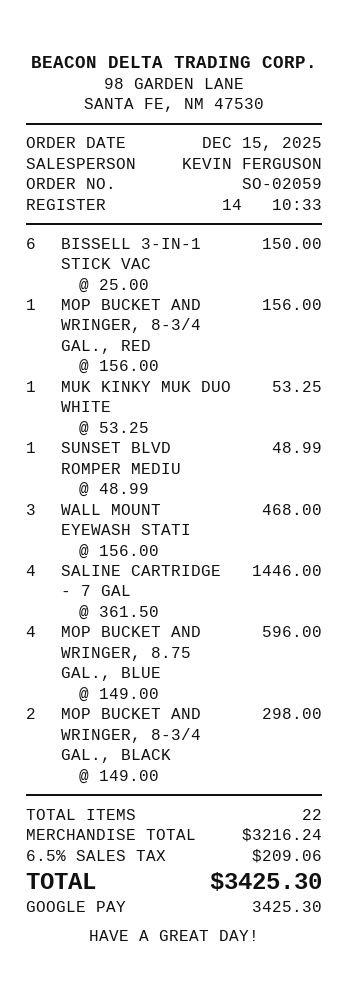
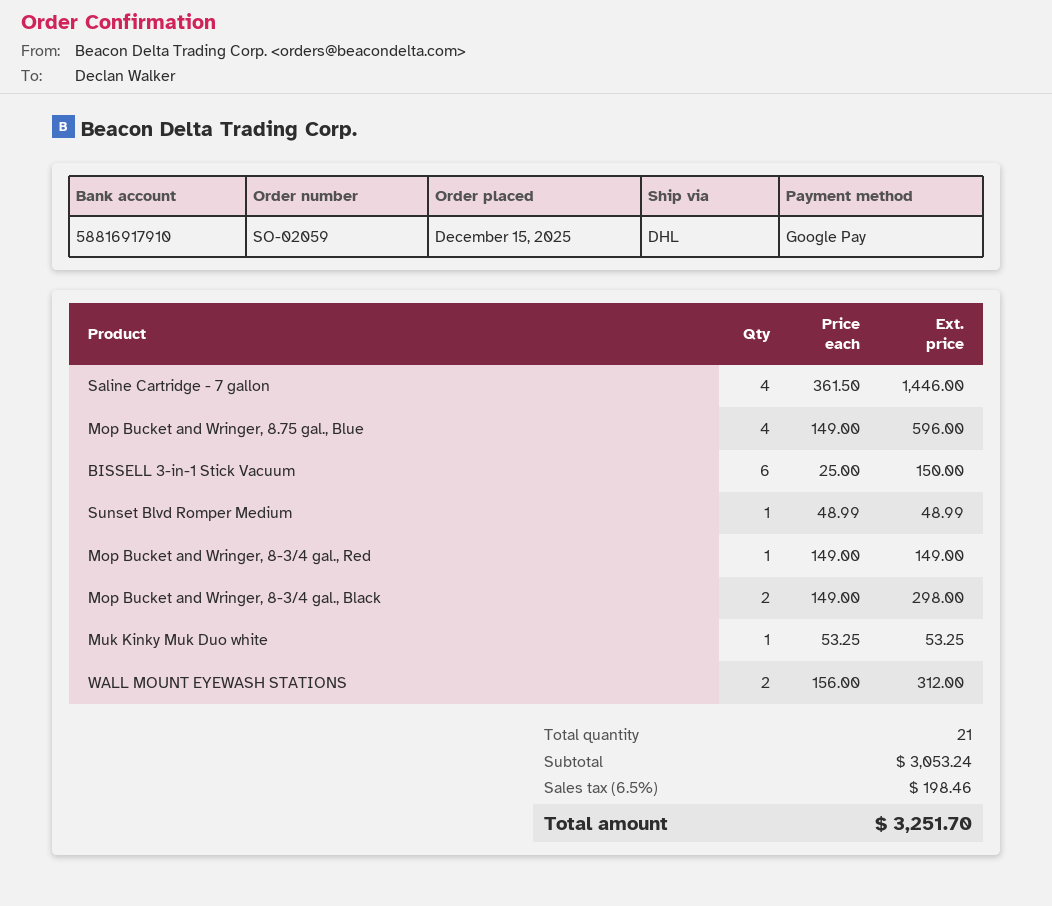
MOP BUCKET AND WRINGER, 8-3/4 GAL., RED: 1 x 156.00 = 156.00 -> 1 x 149.00 = 149.00
WALL MOUNT EYEWASH STATI: 3 x 156.00 = 468.00 -> 2 x 156.00 = 312.00
total quantity: 22 -> 21
subtotal: 3216.24 -> 3053.24
tax: 6.5% = 209.06 -> 6.5% = 198.46
total: 3425.30 -> 3251.70

